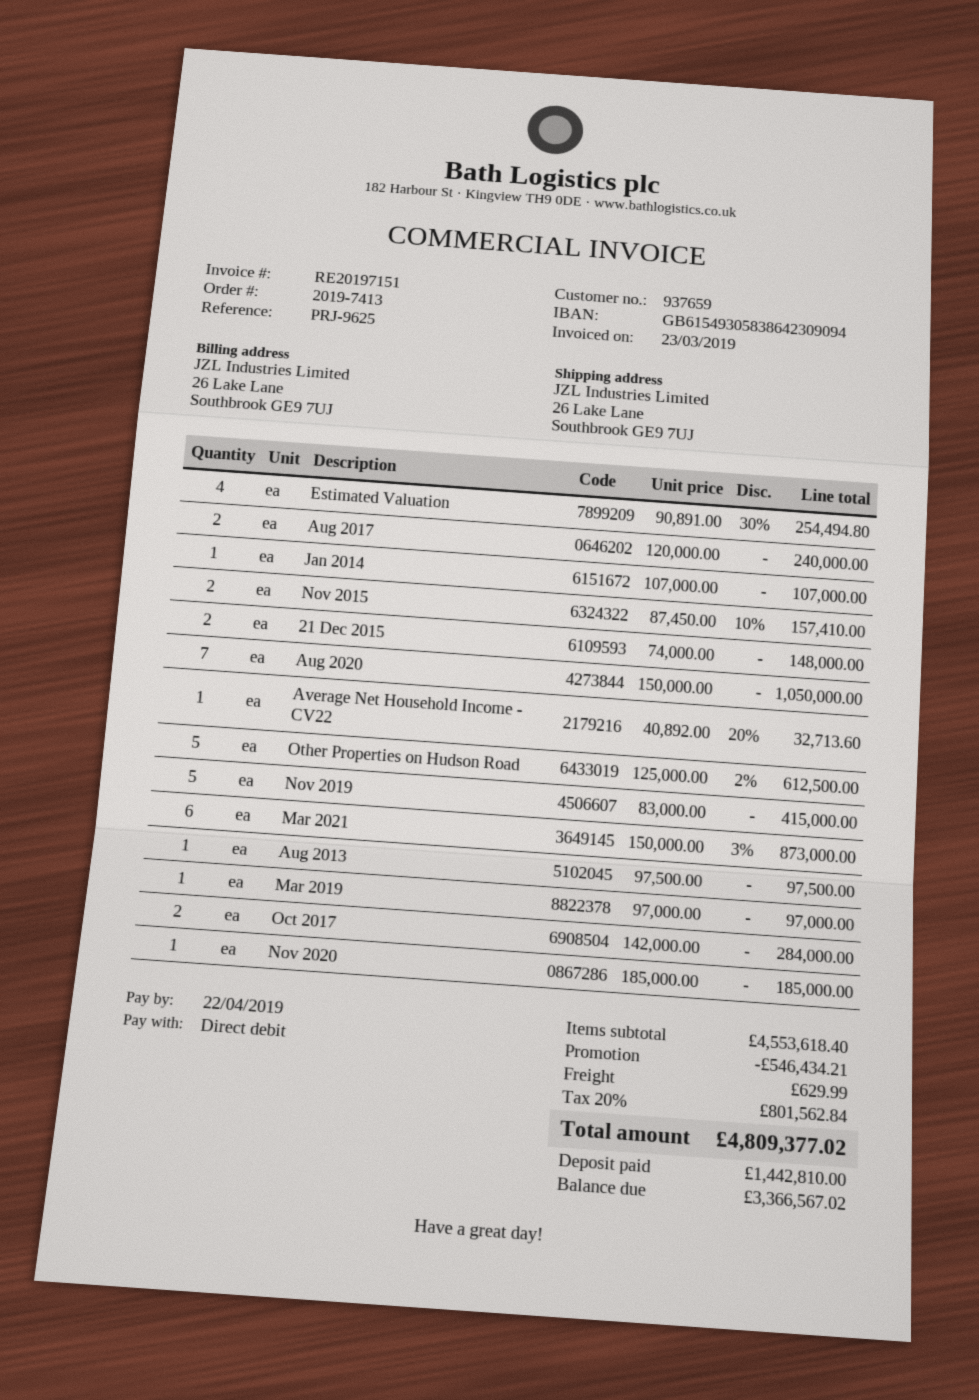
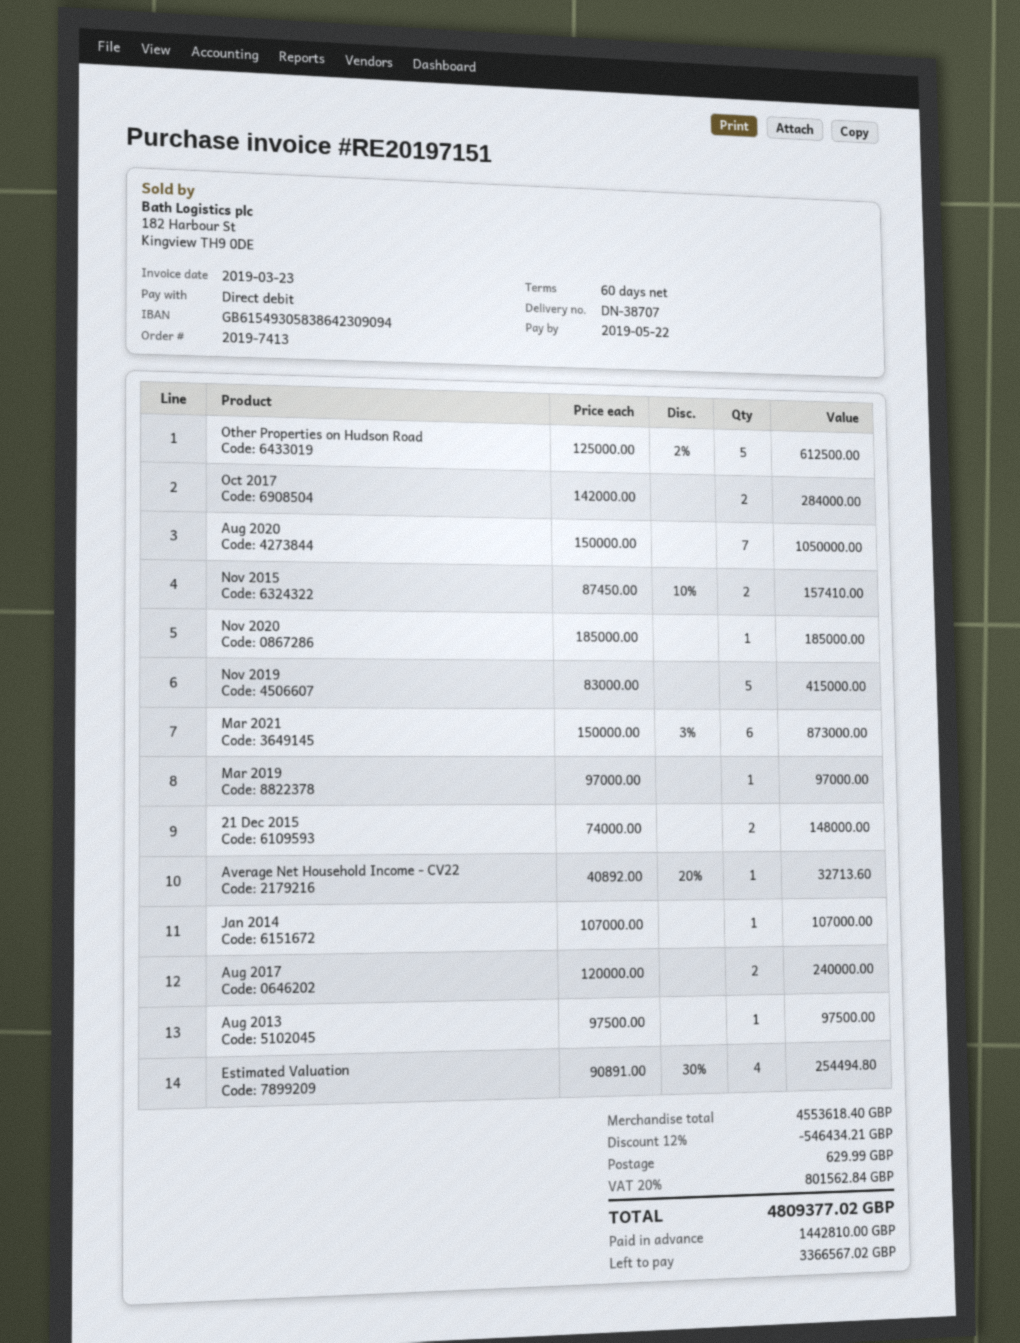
due date: 2019-04-22 -> 2019-05-22

